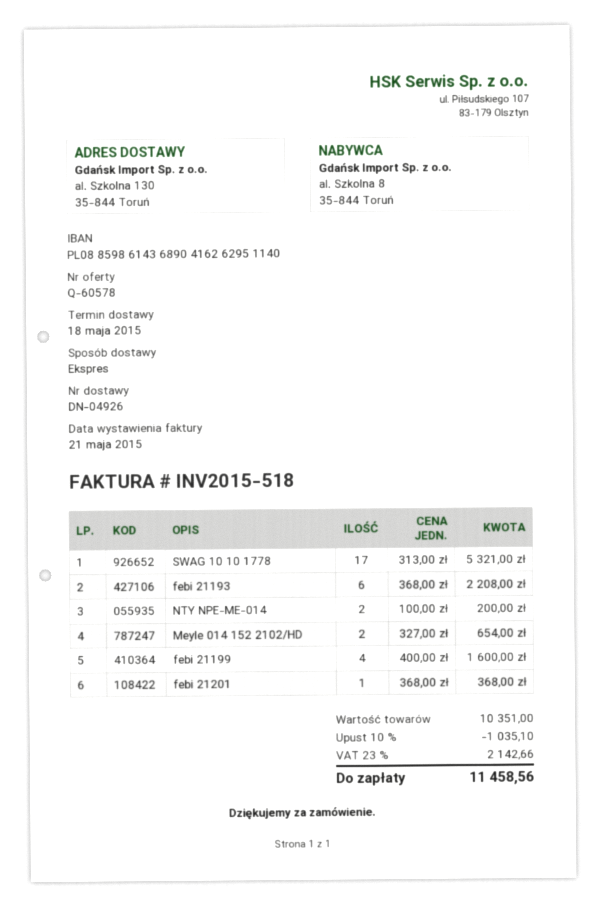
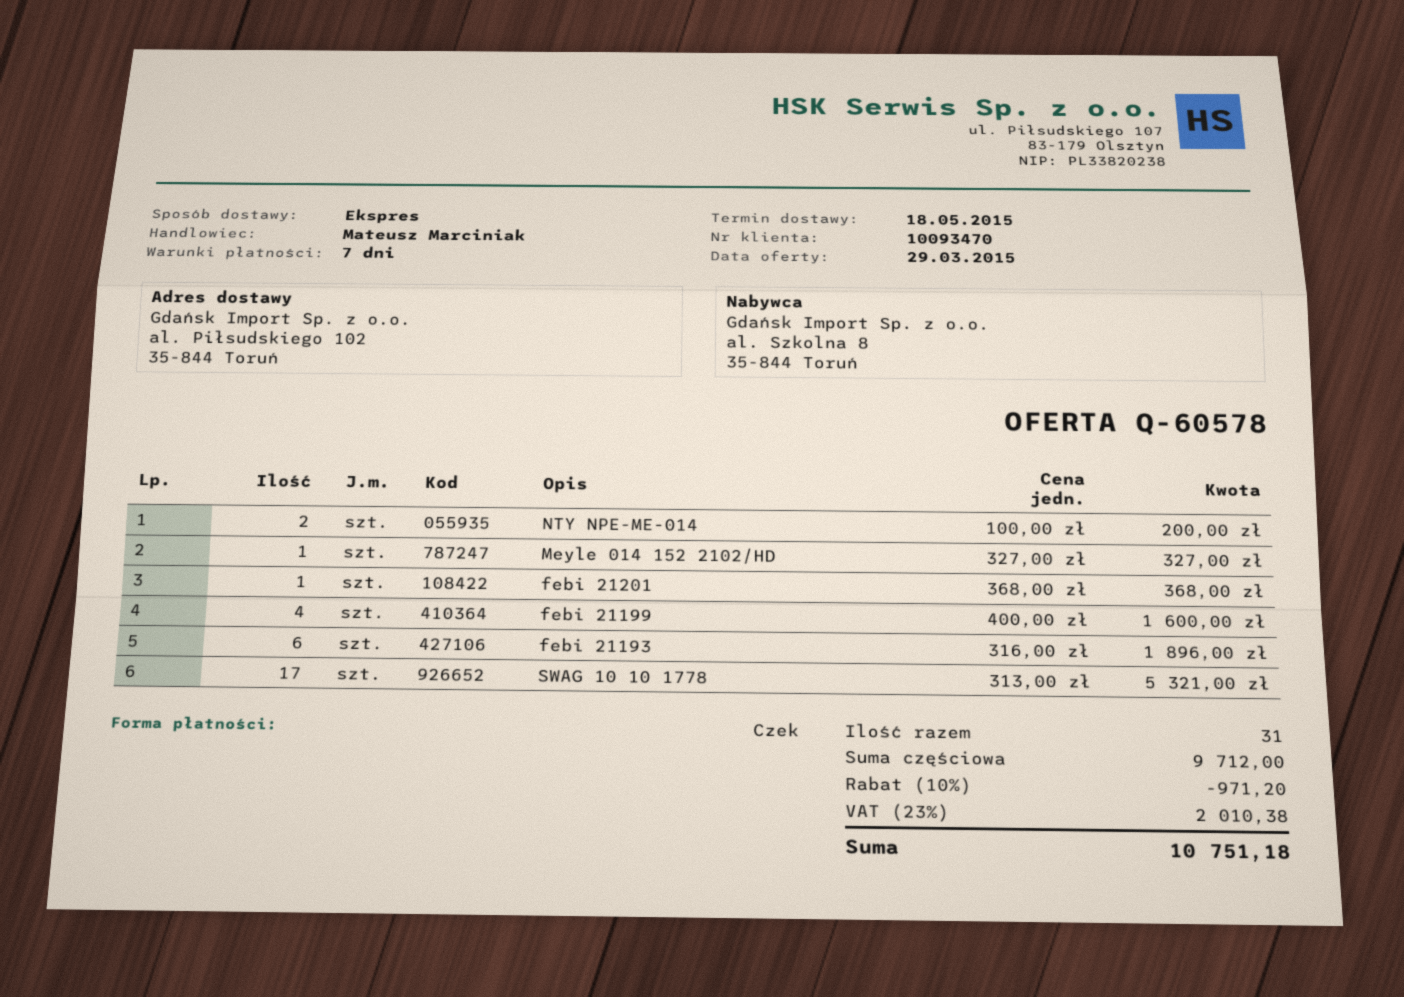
ship to: al. Szkolna 130, 35-844 Toruń -> al. Piłsudskiego 102, 35-844 Toruń
febi 21193: 6 x 368.00 = 2208.00 -> 6 x 316.00 = 1896.00
Meyle 014 152 2102/HD: 2 x 327.00 = 654.00 -> 1 x 327.00 = 327.00
subtotal: 10351.00 -> 9712.00
discount: 10% = 1035.10 -> 10% = 971.20
tax: 23% = 2142.66 -> 23% = 2010.38
total: 11458.56 -> 10751.18

